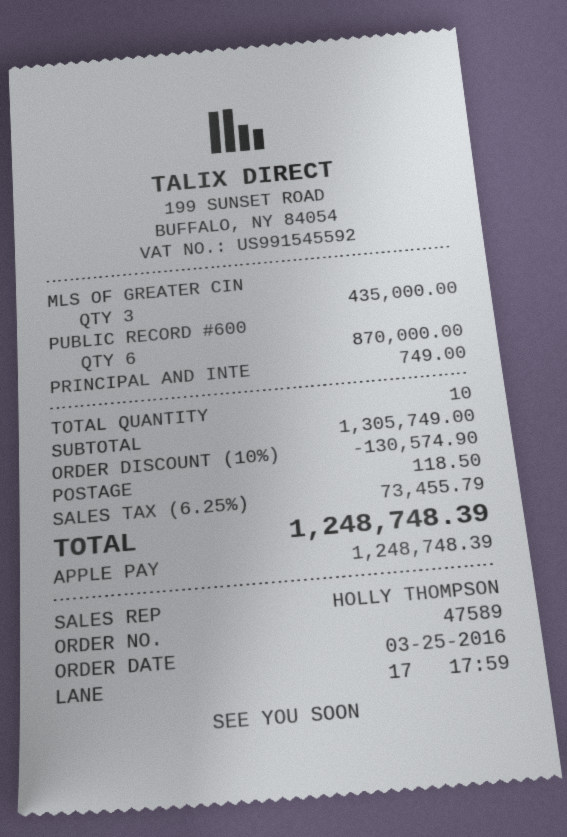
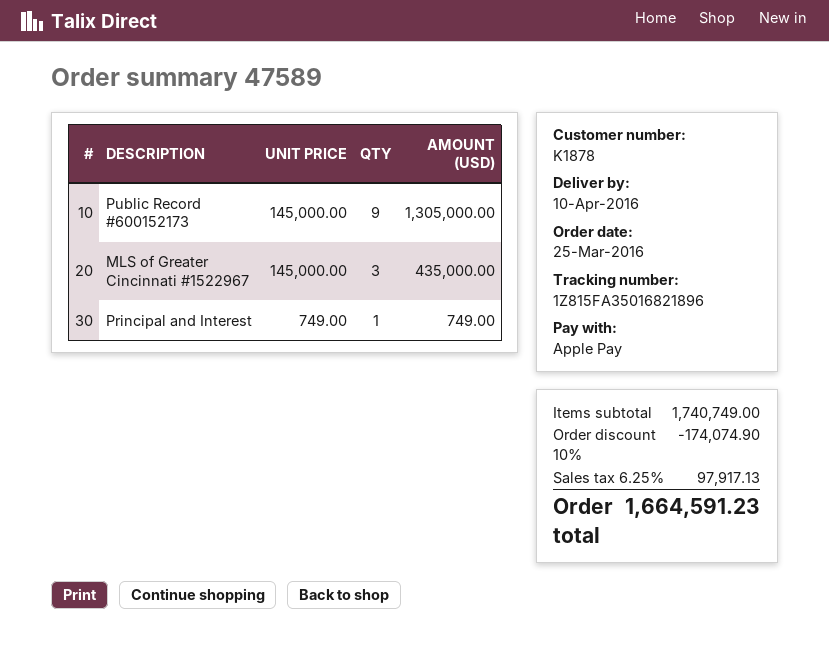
PUBLIC RECORD #600: 6 for 870000.00 -> 9 for 1305000.00
subtotal: 1305749.00 -> 1740749.00
discount: 10% = 130574.90 -> 10% = 174074.90
shipping: 118.50 -> none
tax: 6.25% = 73455.79 -> 6.25% = 97917.13
total: 1248748.39 -> 1664591.23

